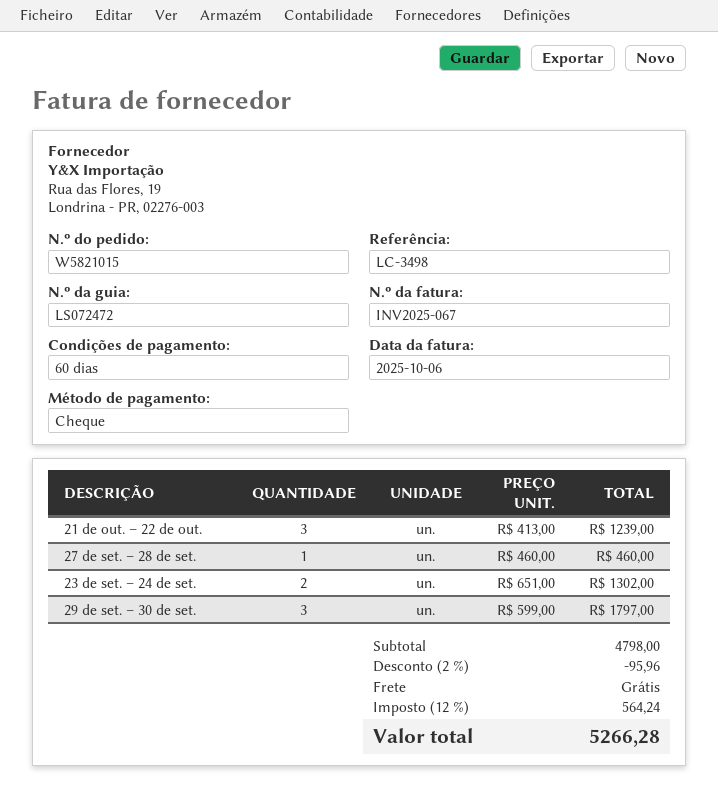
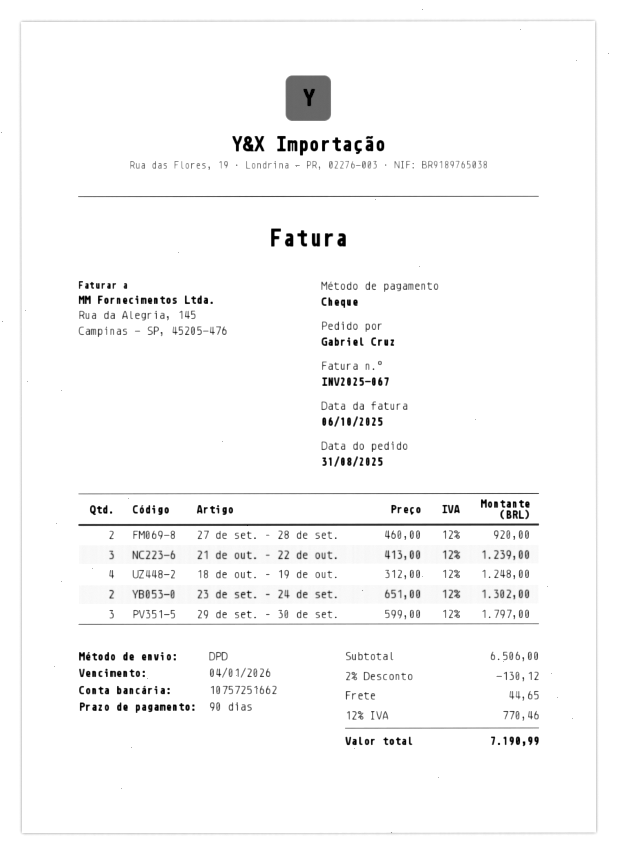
payment terms: 60 days -> 90 days
27 de set. – 28 de set.: 1 x 460.00 = 460.00 -> 2 x 460.00 = 920.00
18 de out. – 19 de out.: none -> 4 x 312.00 = 1248.00
subtotal: 4798.00 -> 6506.00
discount: 2% = 95.96 -> 2% = 130.12
shipping: 0.00 -> 44.65
tax: 12% = 564.24 -> 12% = 770.46
total: 5266.28 -> 7190.99

